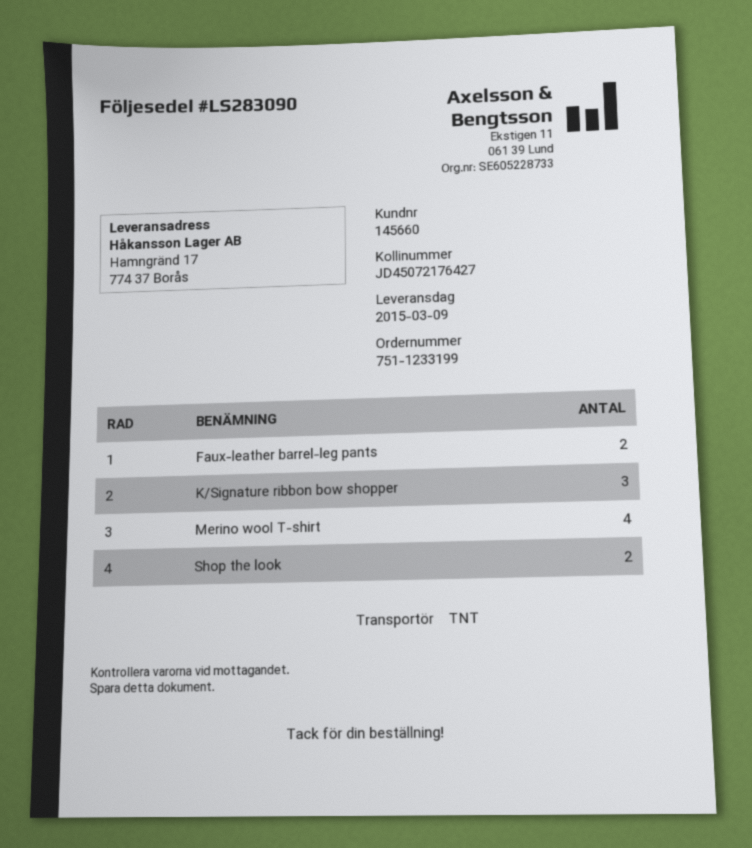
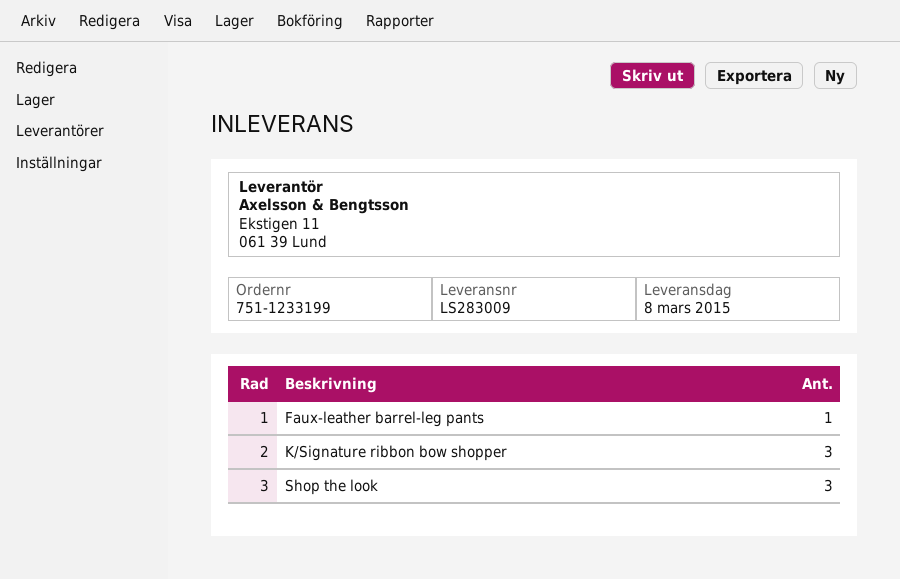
delivery note number: LS283090 -> LS283009
delivery date: 2015-03-09 -> 2015-03-08
Faux-leather barrel-leg pants: 2 -> 1
Merino wool T-shirt: 4 -> none
Shop the look: 2 -> 3

